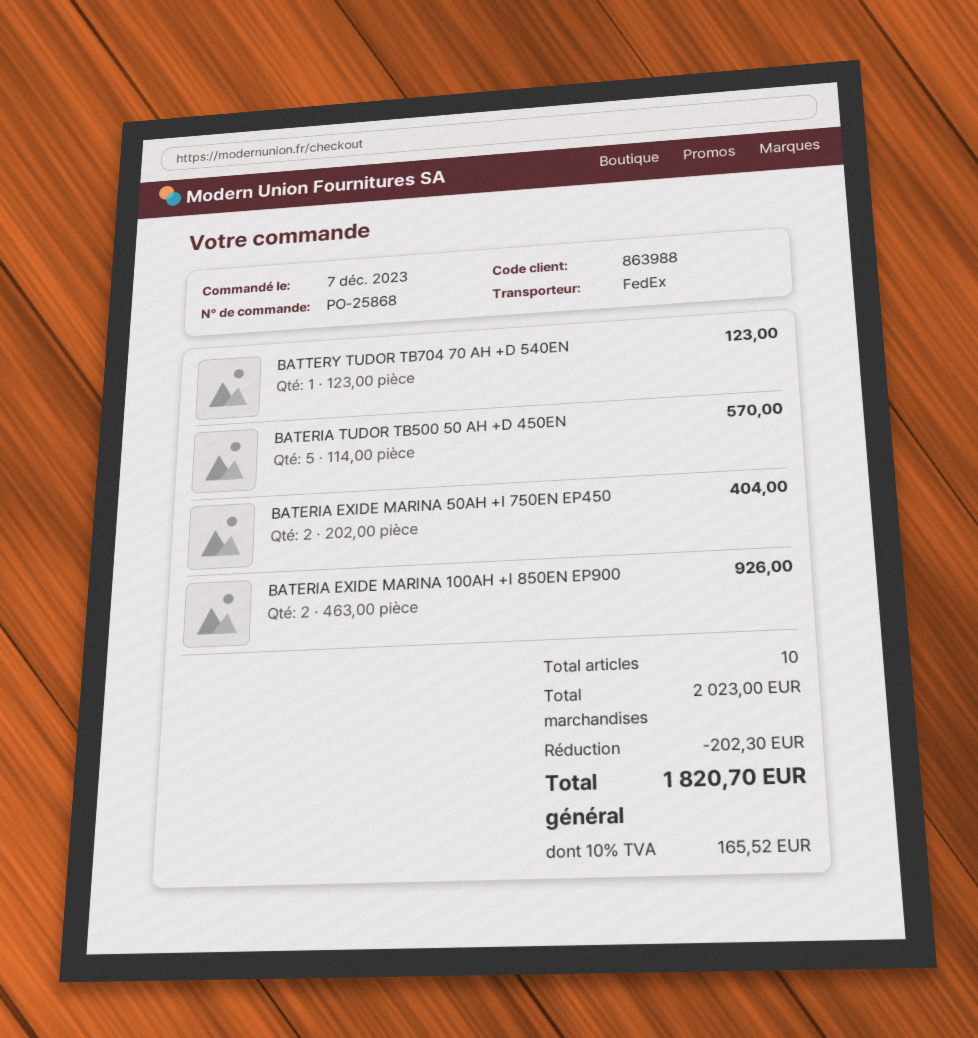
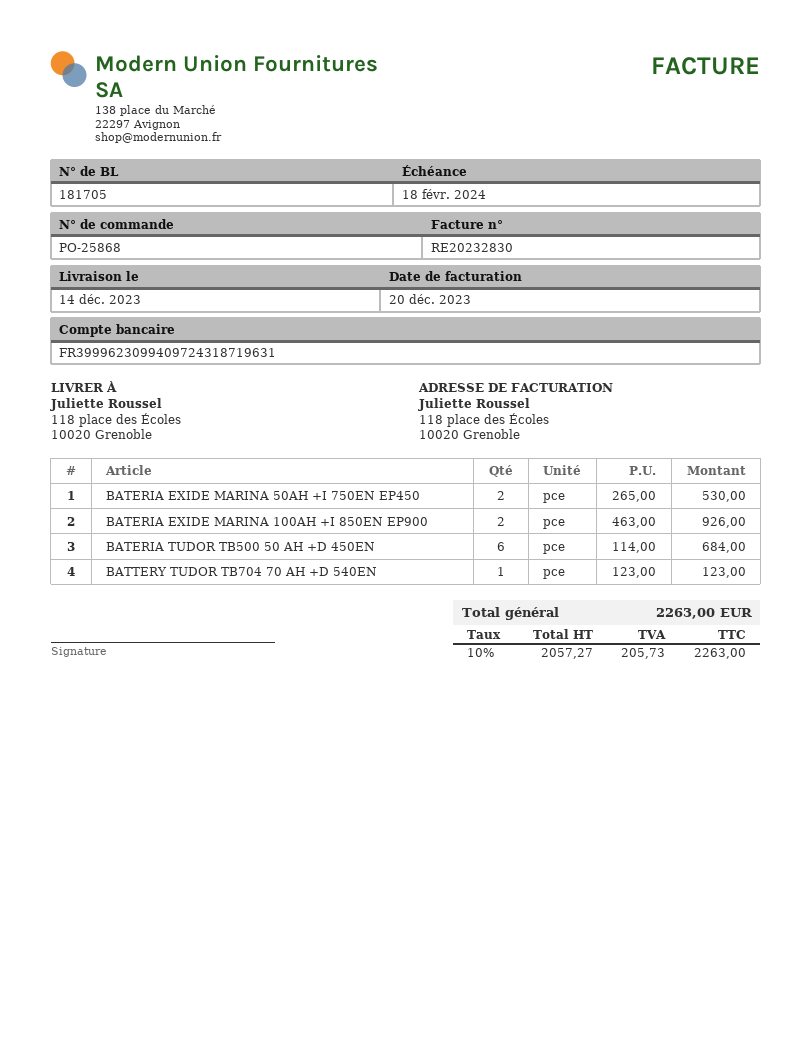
BATERIA TUDOR TB500 50 AH +D 450EN: 5 x 114.00 = 570.00 -> 6 x 114.00 = 684.00
BATERIA EXIDE MARINA 50AH +I 750EN EP450: 2 x 202.00 = 404.00 -> 2 x 265.00 = 530.00
discount: 202.30 -> none
tax: 10% = 165.52 -> 10% = 205.73
total: 1820.70 -> 2263.00

